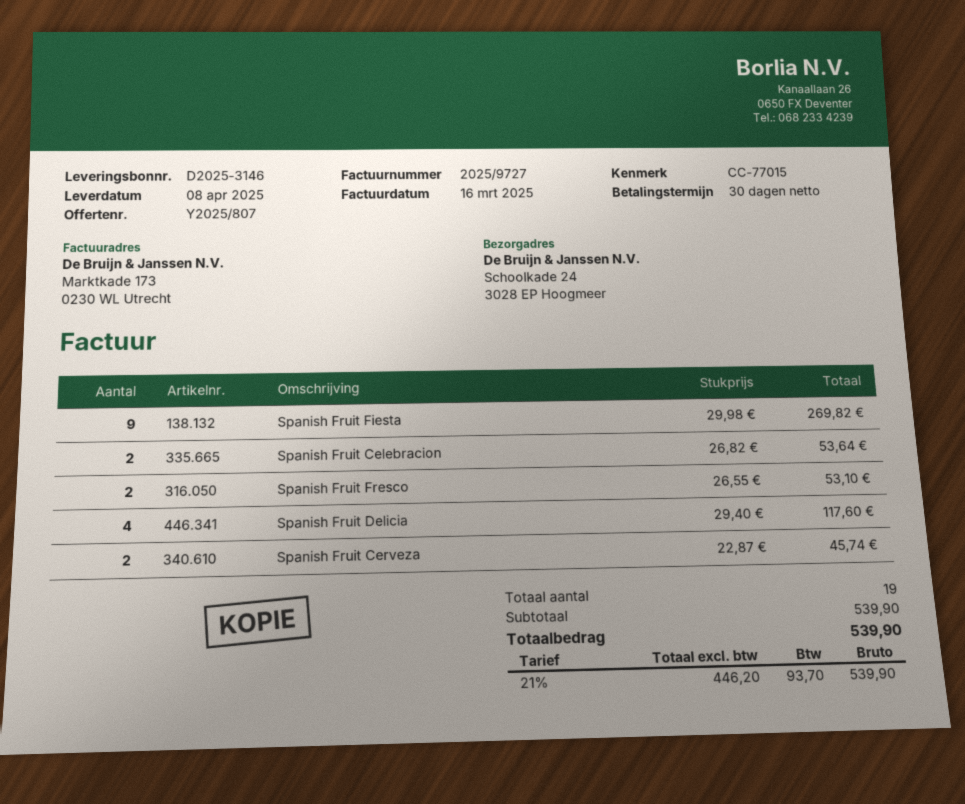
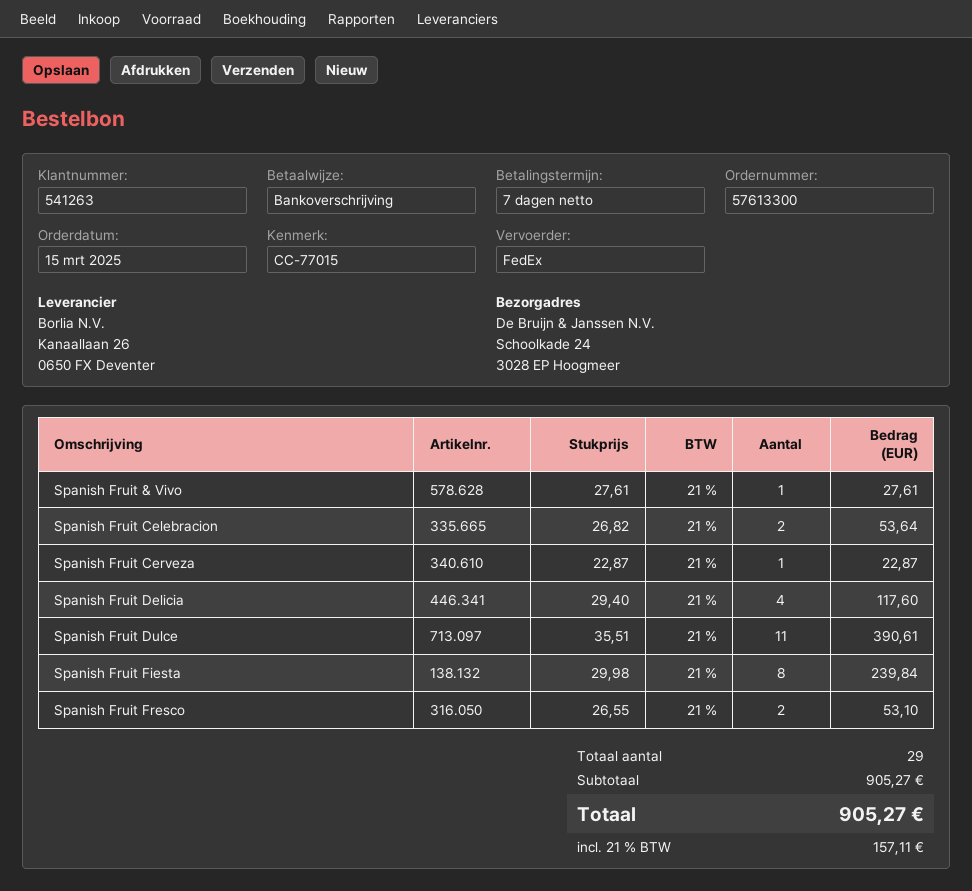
payment terms: 30 days -> 7 days
Spanish Fruit Fiesta: 9 x 29.98 = 269.82 -> 8 x 29.98 = 239.84
Spanish Fruit Cerveza: 2 x 22.87 = 45.74 -> 1 x 22.87 = 22.87
Spanish Fruit & Vivo: none -> 1 x 27.61 = 27.61
Spanish Fruit Dulce: none -> 11 x 35.51 = 390.61
total quantity: 19 -> 29
subtotal: 539.90 -> 905.27
tax: 21% = 93.70 -> 21% = 157.11
total: 539.90 -> 905.27

